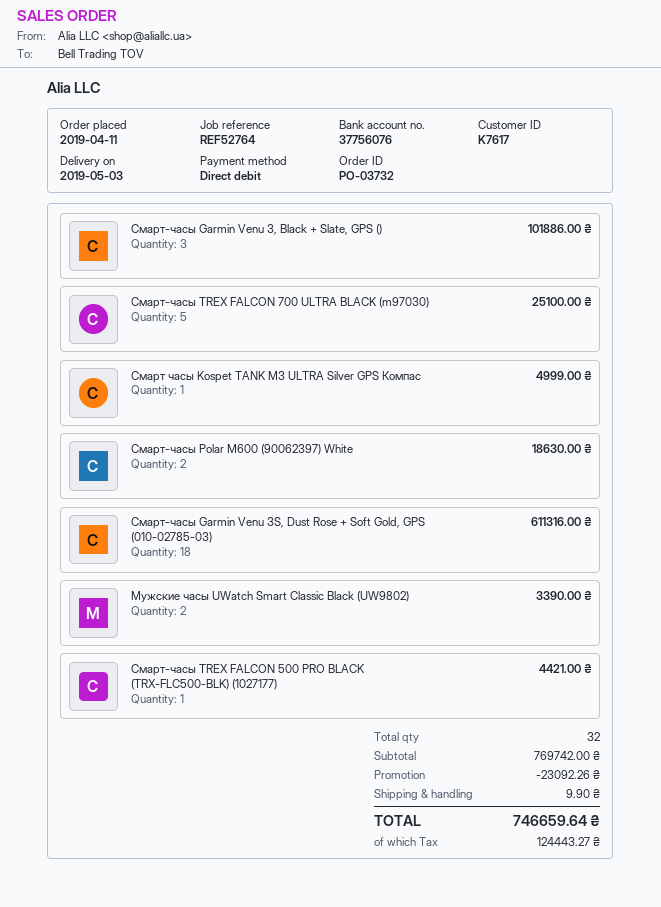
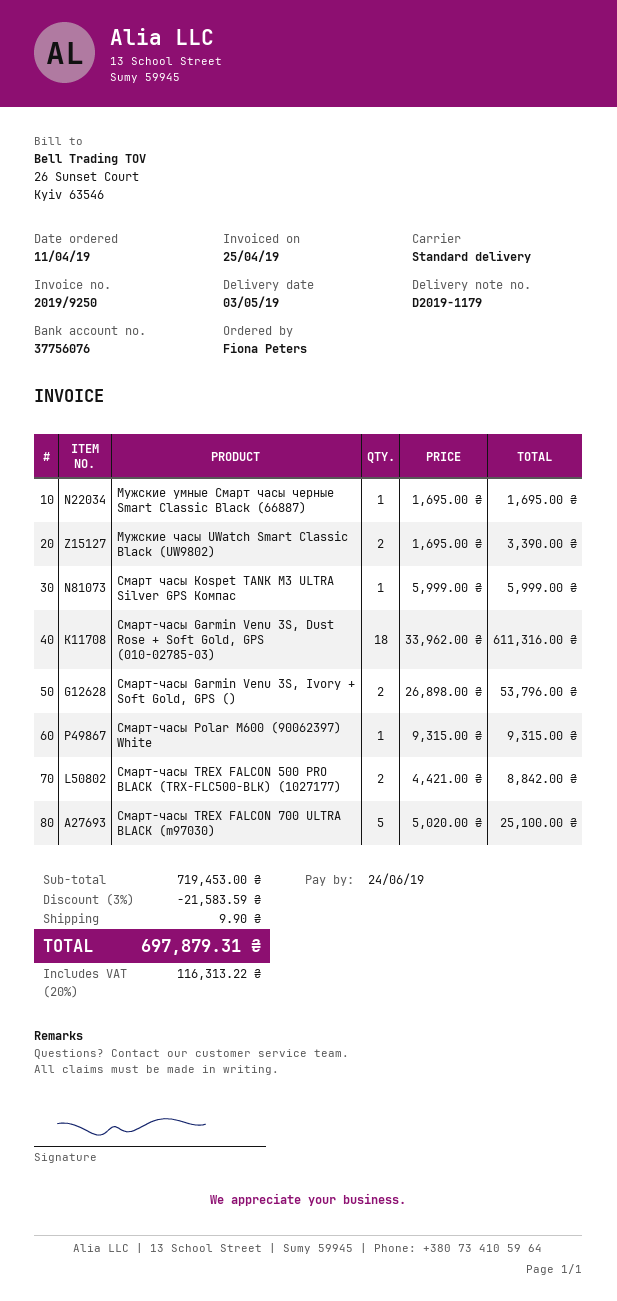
Смарт-часы Garmin Venu 3, Black + Slate, GPS (): 3 for 101886.00 -> none
Смарт часы Kospet TANK M3 ULTRA Silver GPS Компас: 1 for 4999.00 -> 1 for 5999.00
Смарт-часы Polar M600 (90062397) White: 2 for 18630.00 -> 1 for 9315.00
Смарт-часы TREX FALCON 500 PRO BLACK (TRX-FLC500-BLK) (1027177): 1 for 4421.00 -> 2 for 8842.00
Мужские умные Смарт часы черные Smart Classic Black (66887): none -> 1 for 1695.00
Смарт-часы Garmin Venu 3S, Ivory + Soft Gold, GPS (): none -> 2 for 53796.00
subtotal: 769742.00 -> 719453.00
discount: 23092.26 -> 21583.59
tax: 124443.27 -> 116313.22
total: 746659.64 -> 697879.31

